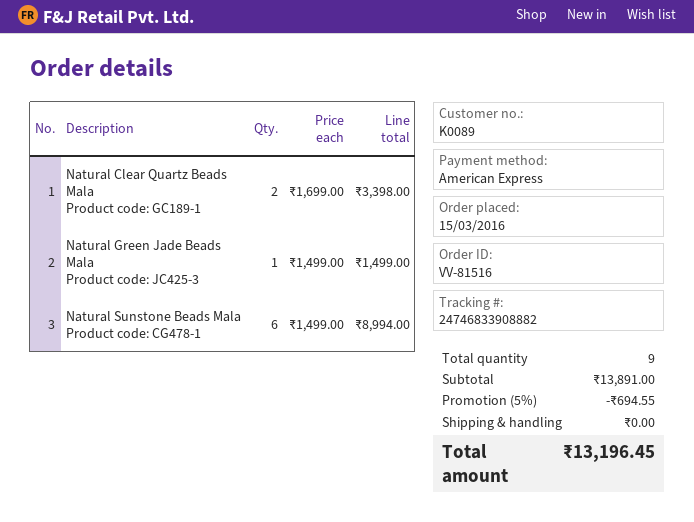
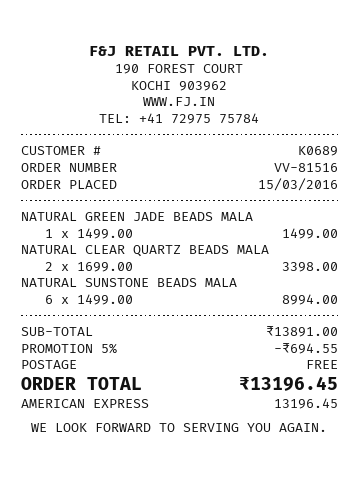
customer number: K0089 -> K0689

